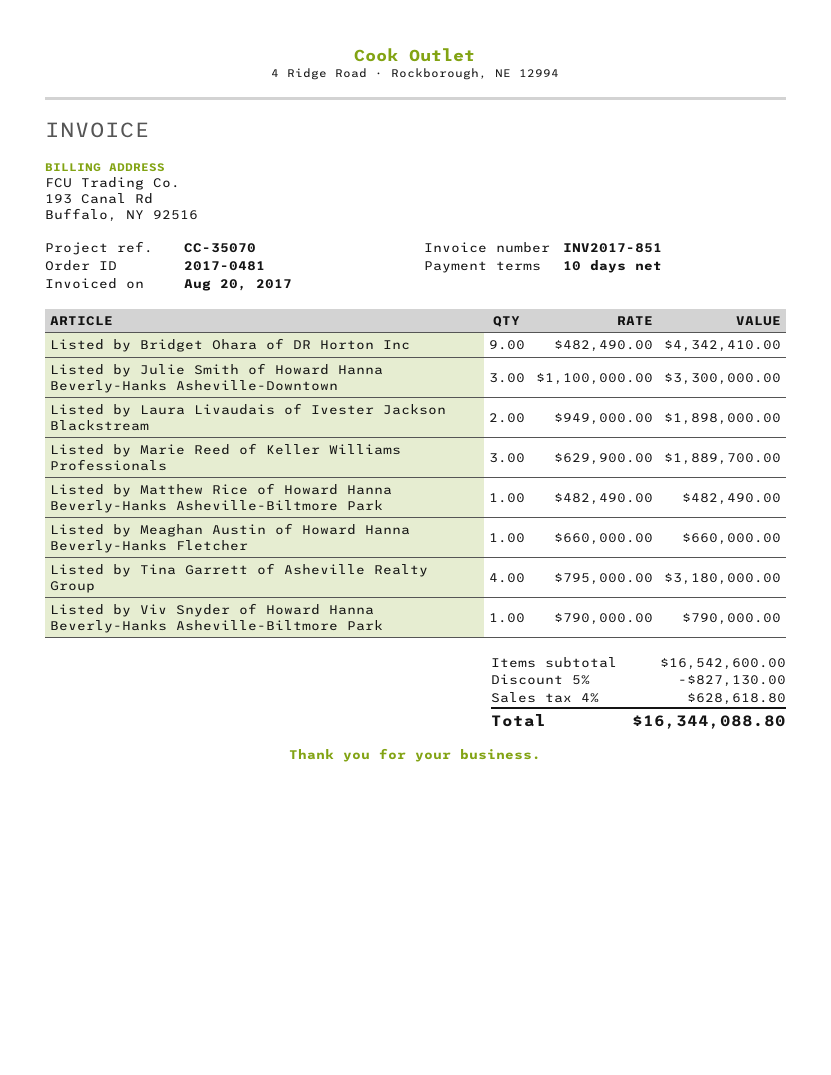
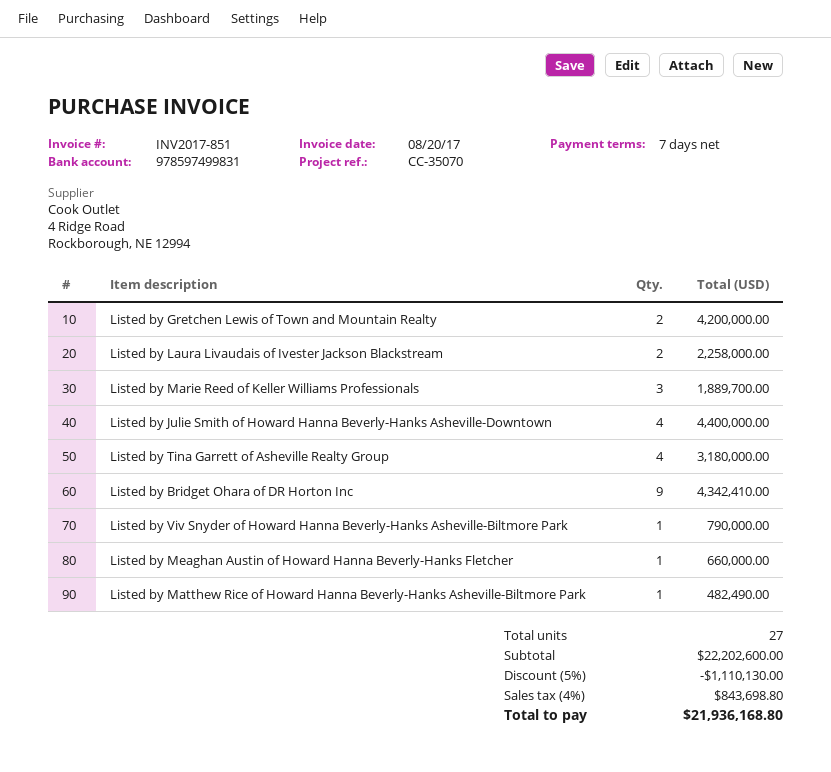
payment terms: 10 days -> 7 days
Listed by Julie Smith of Howard Hanna Beverly-Hanks Asheville-Downtown: 3 for 3300000.00 -> 4 for 4400000.00
Listed by Laura Livaudais of Ivester Jackson Blackstream: 2 for 1898000.00 -> 2 for 2258000.00
Listed by Gretchen Lewis of Town and Mountain Realty: none -> 2 for 4200000.00
subtotal: 16542600.00 -> 22202600.00
discount: 5% = 827130.00 -> 5% = 1110130.00
tax: 4% = 628618.80 -> 4% = 843698.80
total: 16344088.80 -> 21936168.80

